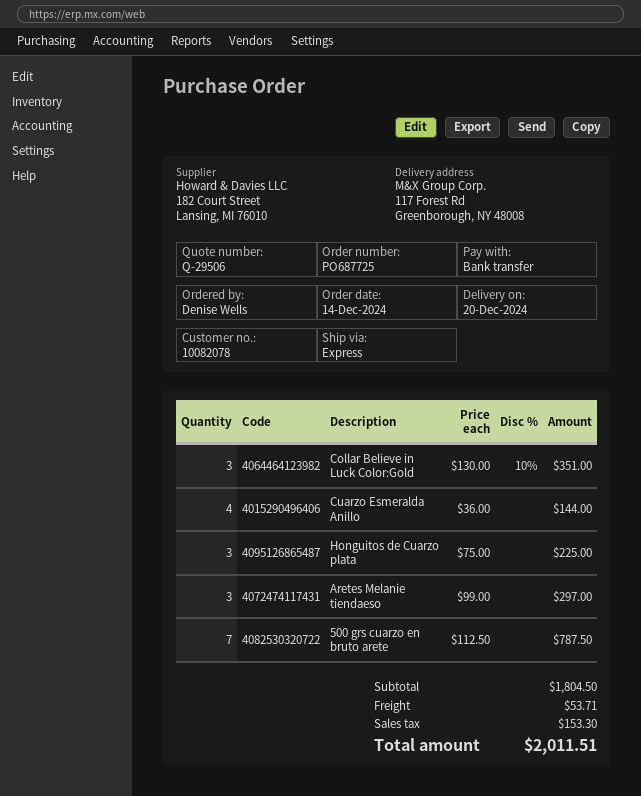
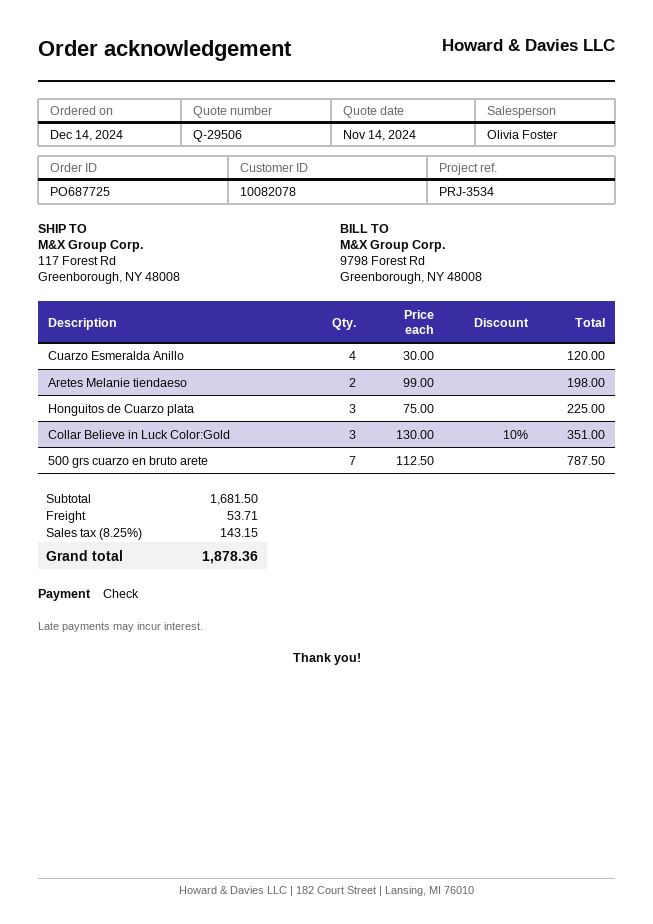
payment method: bank transfer -> cheque
Cuarzo Esmeralda Anillo: 4 x 36.00 = 144.00 -> 4 x 30.00 = 120.00
Aretes Melanie tiendaeso: 3 x 99.00 = 297.00 -> 2 x 99.00 = 198.00
subtotal: 1804.50 -> 1681.50
tax: 153.30 -> 143.15
total: 2011.51 -> 1878.36

